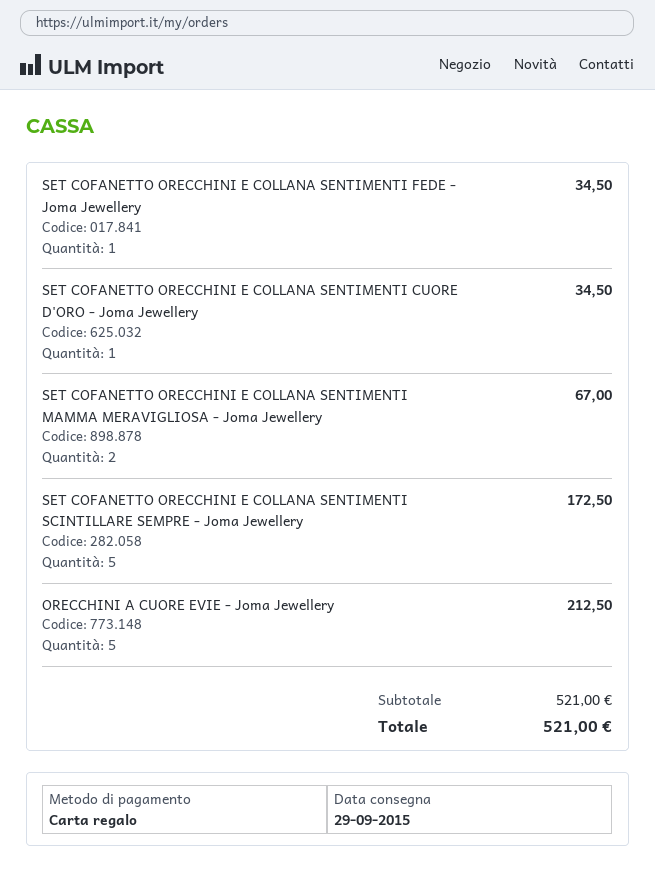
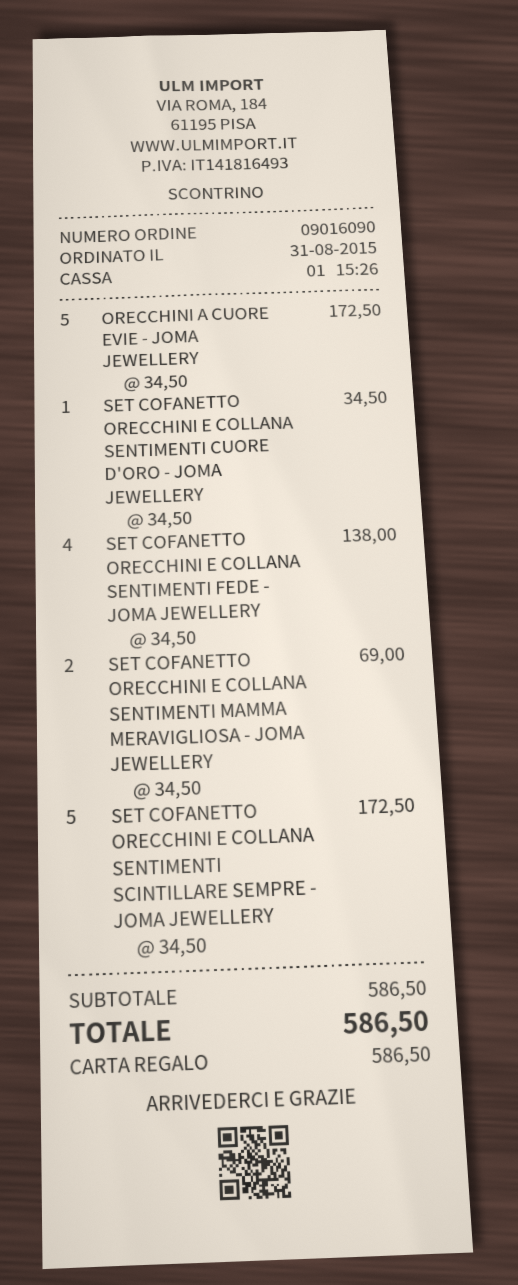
SET COFANETTO ORECCHINI E COLLANA SENTIMENTI FEDE - Joma Jewellery: 1 for 34.50 -> 4 for 138.00
SET COFANETTO ORECCHINI E COLLANA SENTIMENTI MAMMA MERAVIGLIOSA - Joma Jewellery: 2 for 67.00 -> 2 for 69.00
ORECCHINI A CUORE EVIE - Joma Jewellery: 5 for 212.50 -> 5 for 172.50
subtotal: 521.00 -> 586.50
total: 521.00 -> 586.50

